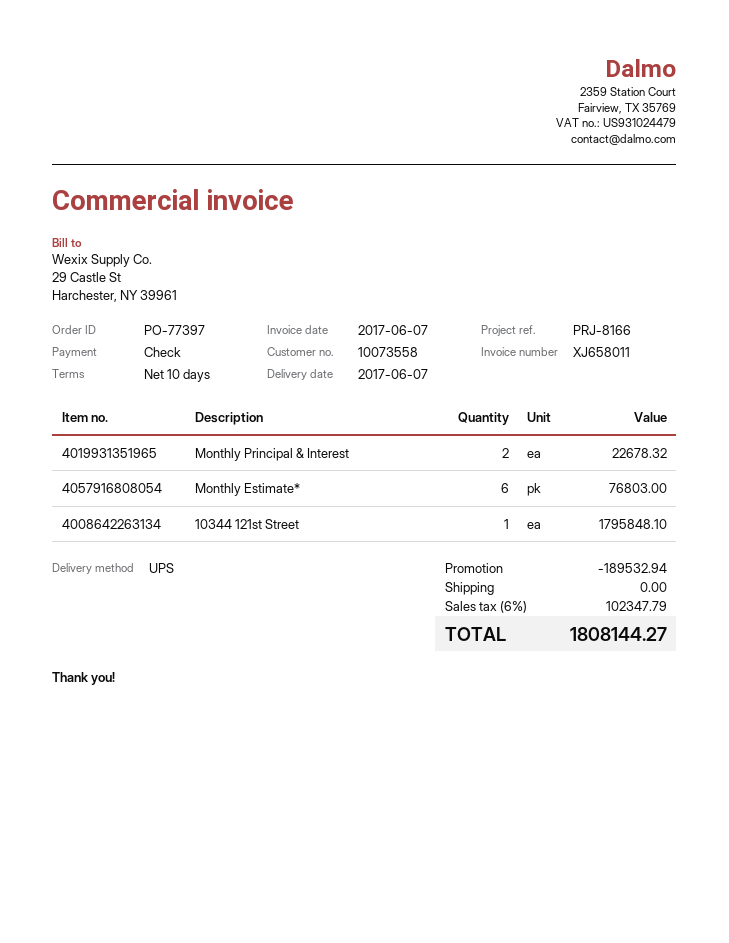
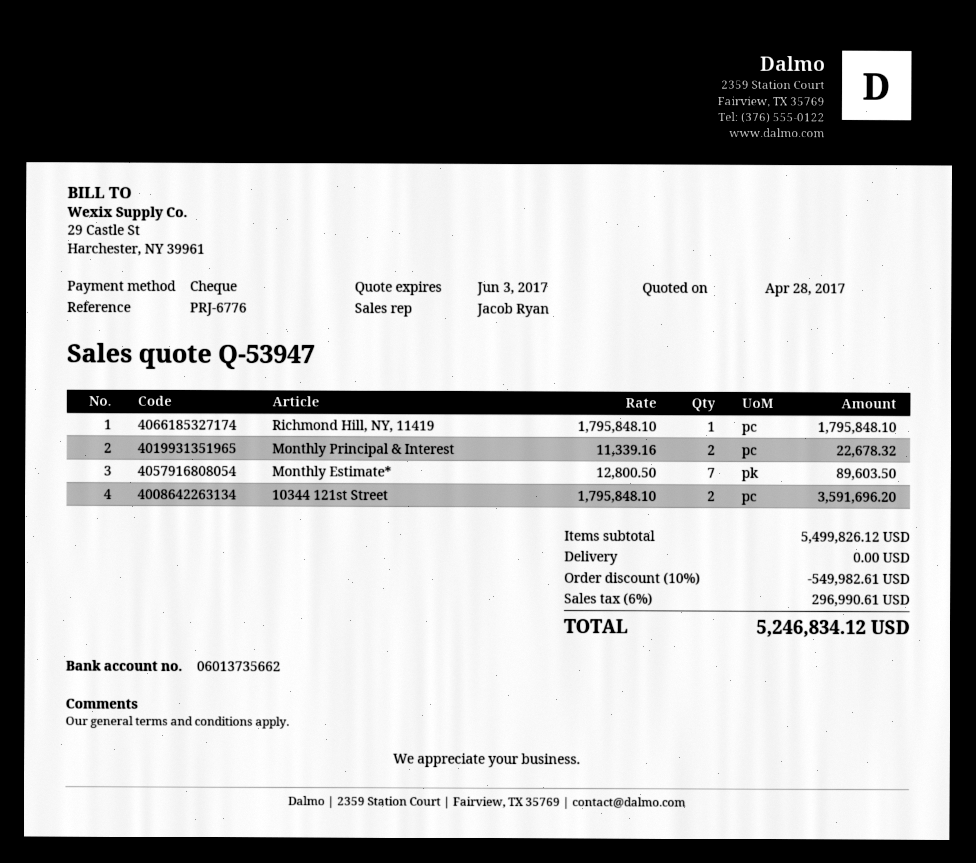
reference: PRJ-8166 -> PRJ-6776
Monthly Estimate*: 6 for 76803.00 -> 7 for 89603.50
10344 121st Street: 1 for 1795848.10 -> 2 for 3591696.20
Richmond Hill, NY, 11419: none -> 1 for 1795848.10
discount: 189532.94 -> 549982.61
tax: 6% = 102347.79 -> 6% = 296990.61
total: 1808144.27 -> 5246834.12

